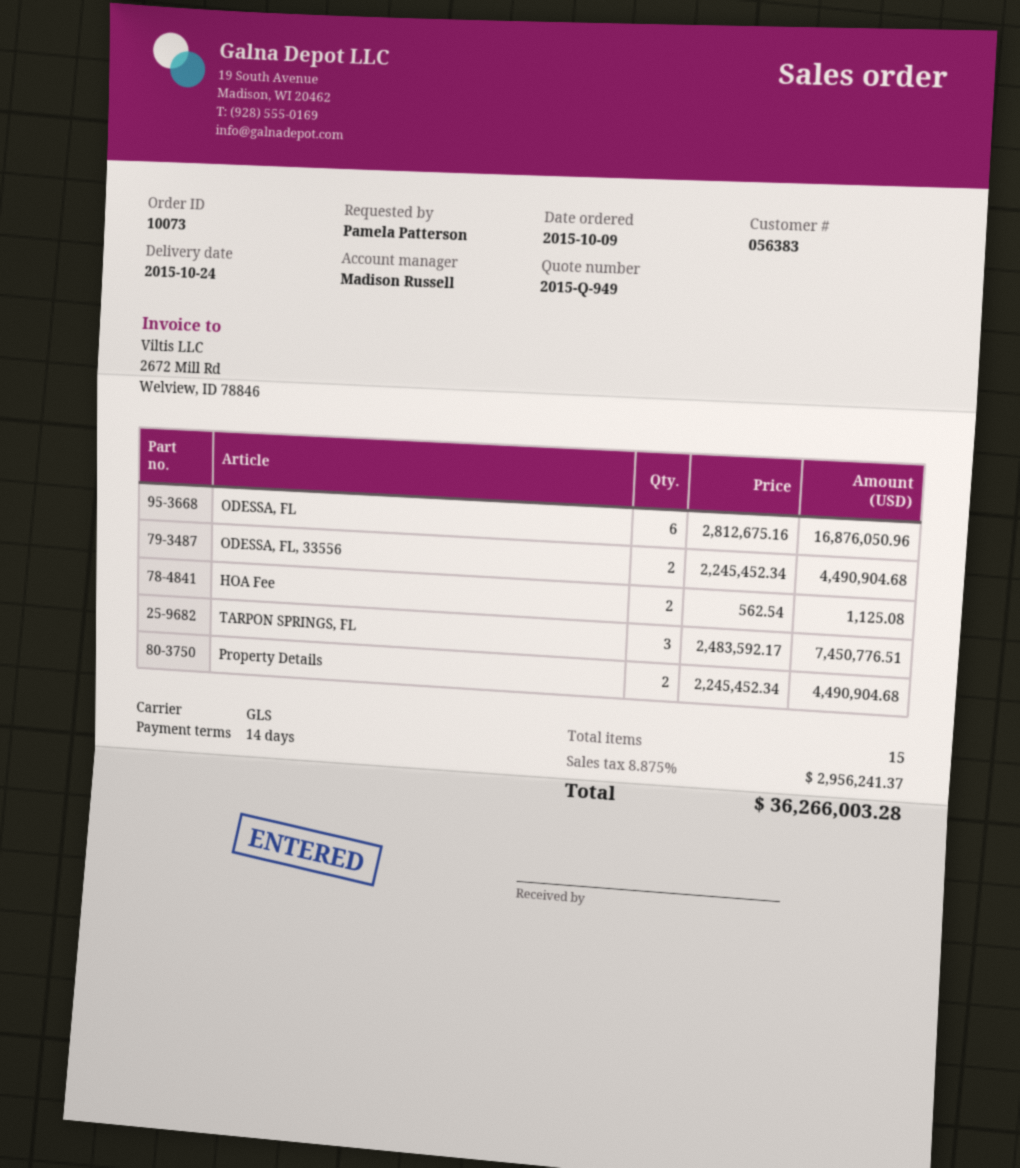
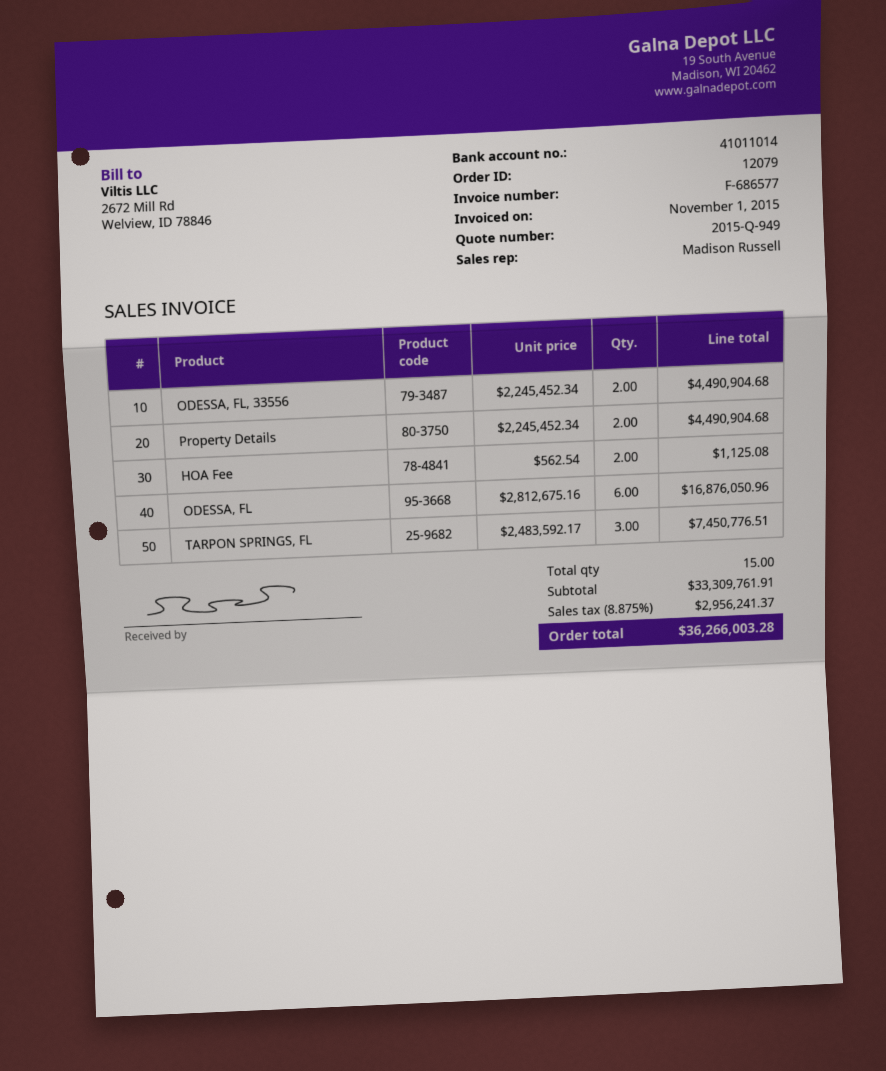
order number: 10073 -> 12079

